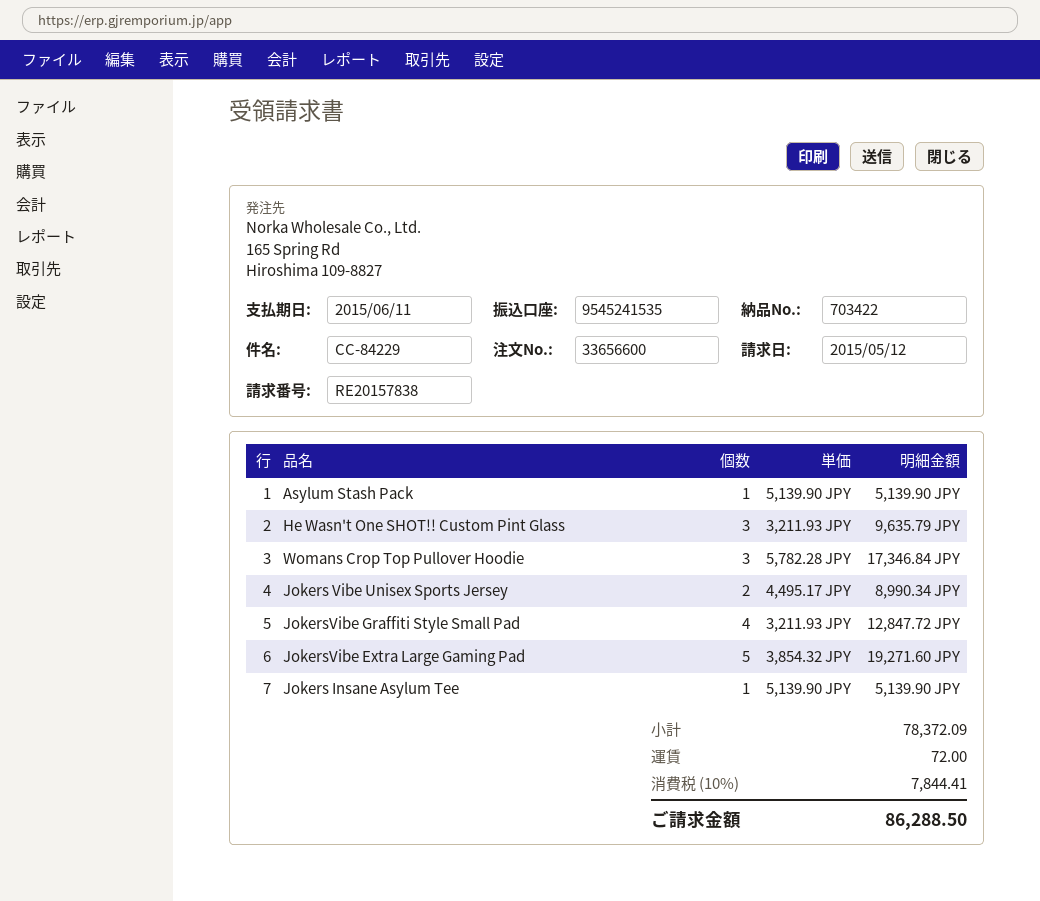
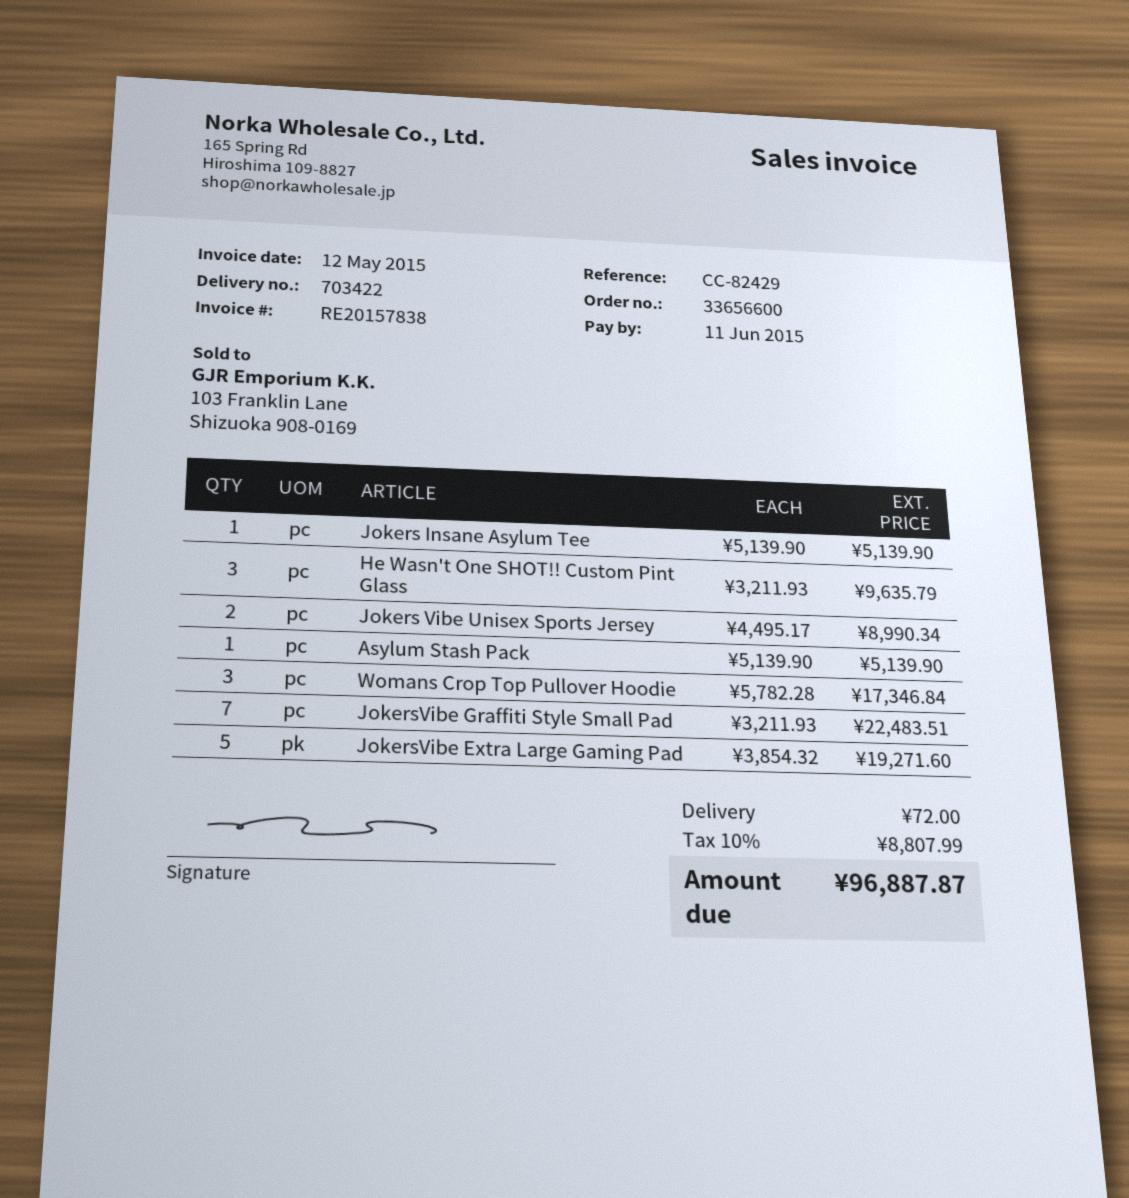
reference: CC-84229 -> CC-82429
JokersVibe Graffiti Style Small Pad: 4 x 3211.93 = 12847.72 -> 7 x 3211.93 = 22483.51
tax: 10% = 7844.41 -> 10% = 8807.99
total: 86288.50 -> 96887.87

